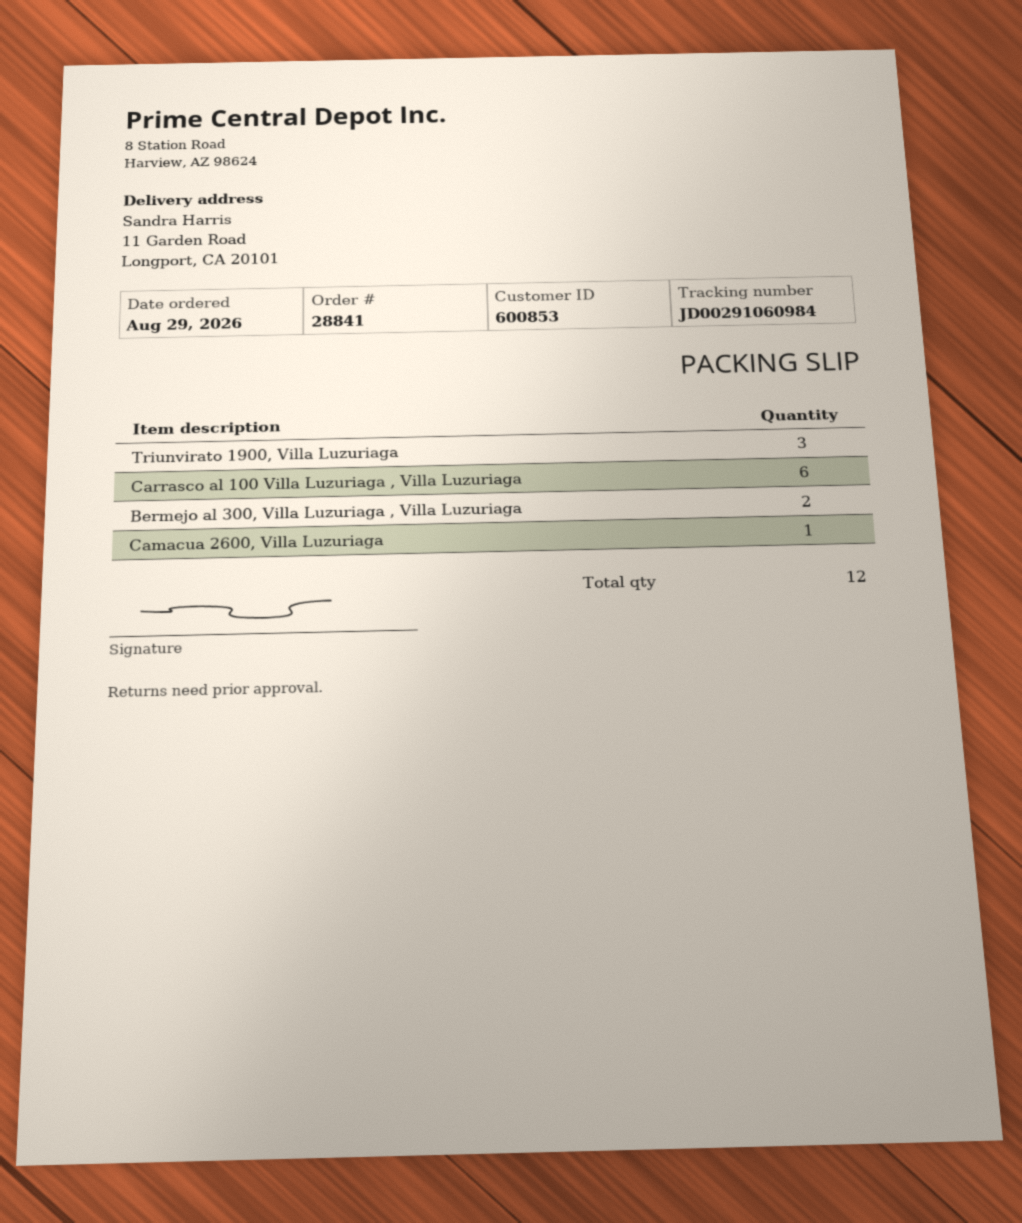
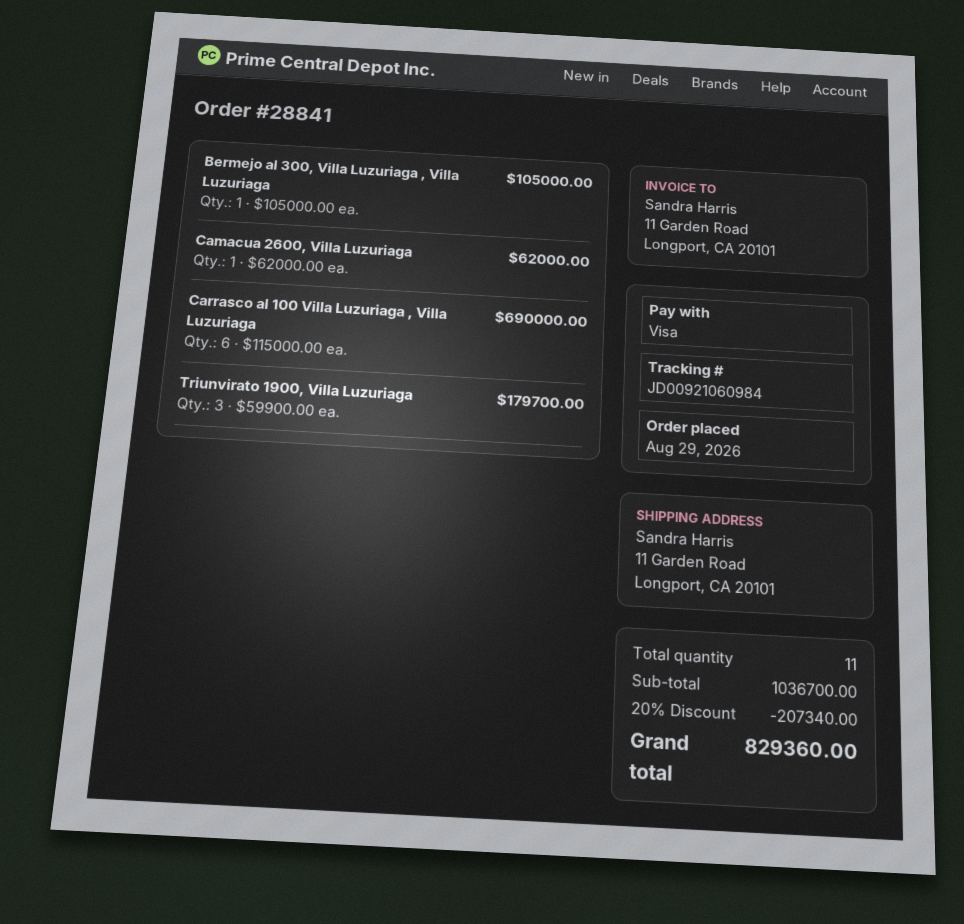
tracking number: JD00291060984 -> JD00921060984
Bermejo al 300, Villa Luzuriaga , Villa Luzuriaga: 2 -> 1
total quantity: 12 -> 11

